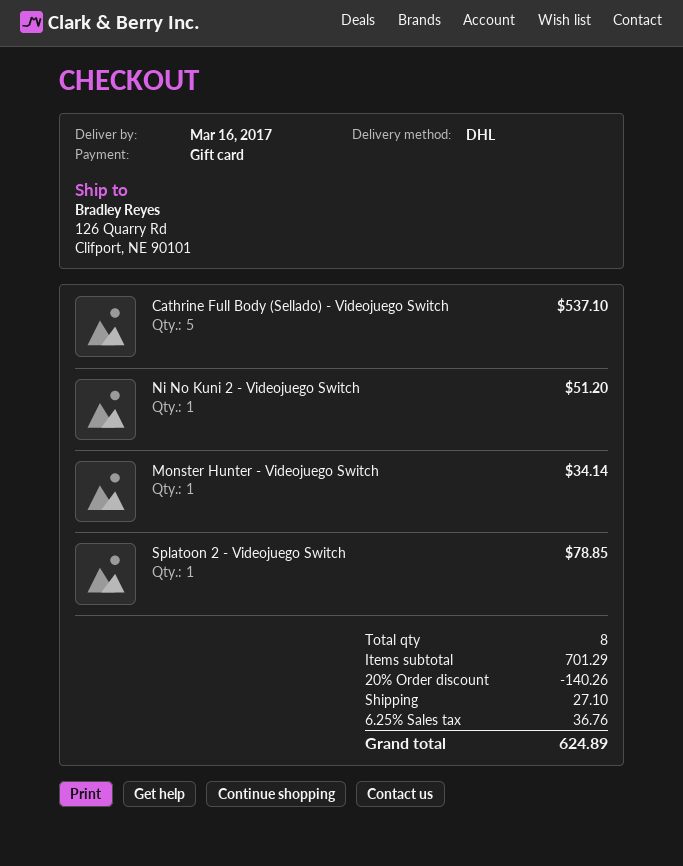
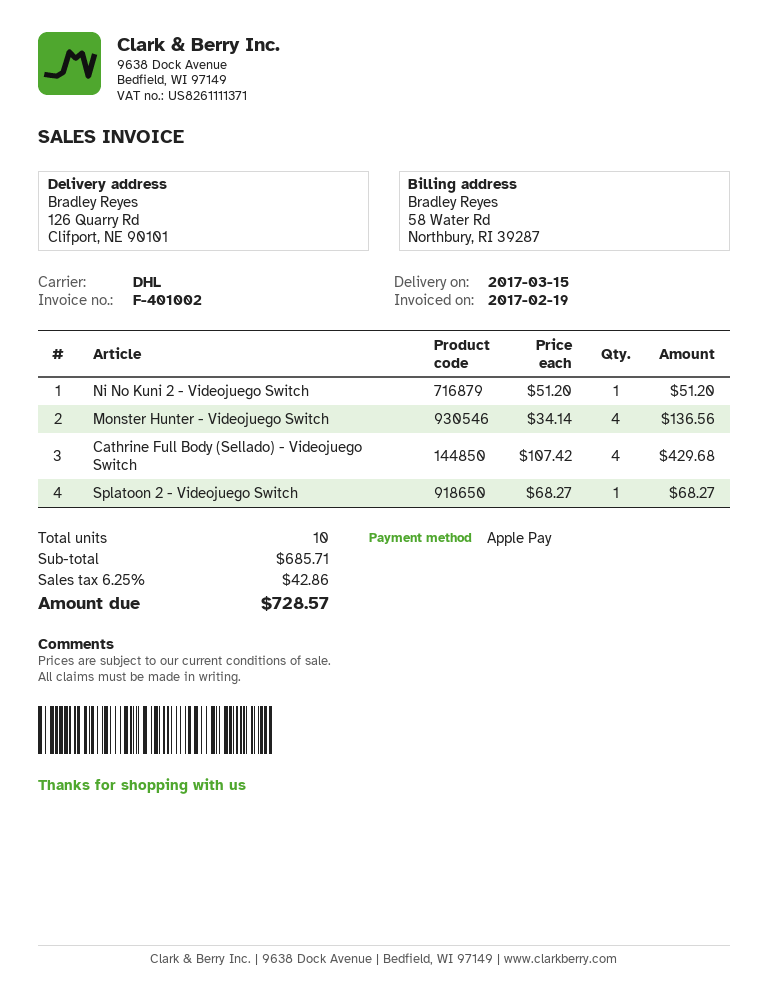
delivery date: 2017-03-16 -> 2017-03-15
payment method: gift card -> Apple Pay
Cathrine Full Body (Sellado) - Videojuego Switch: 5 for 537.10 -> 4 for 429.68
Monster Hunter - Videojuego Switch: 1 for 34.14 -> 4 for 136.56
Splatoon 2 - Videojuego Switch: 1 for 78.85 -> 1 for 68.27
total quantity: 8 -> 10
subtotal: 701.29 -> 685.71
discount: 20% = 140.26 -> none
shipping: 27.10 -> none
tax: 6.25% = 36.76 -> 6.25% = 42.86
total: 624.89 -> 728.57

